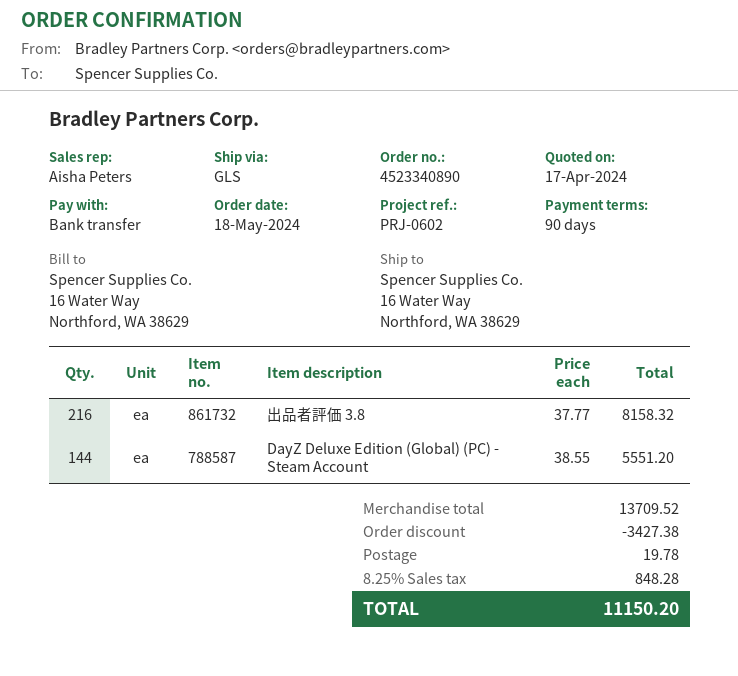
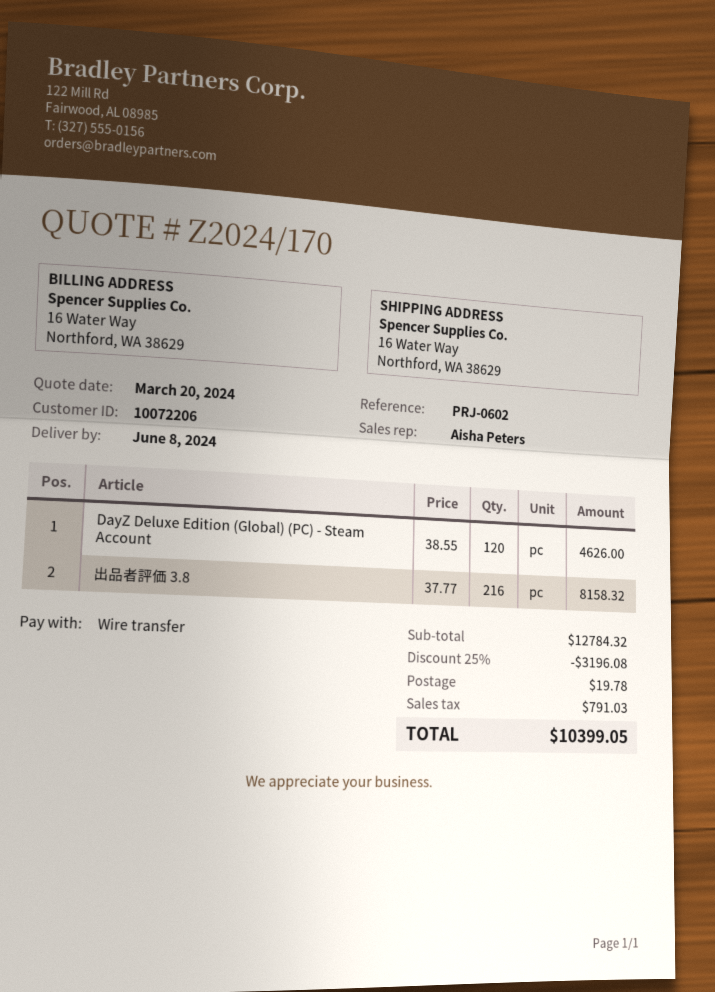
quote date: 2024-04-17 -> 2024-03-20
DayZ Deluxe Edition (Global) (PC) - Steam Account: 144 x 38.55 = 5551.20 -> 120 x 38.55 = 4626.00
subtotal: 13709.52 -> 12784.32
discount: 3427.38 -> 3196.08
tax: 848.28 -> 791.03
total: 11150.20 -> 10399.05

